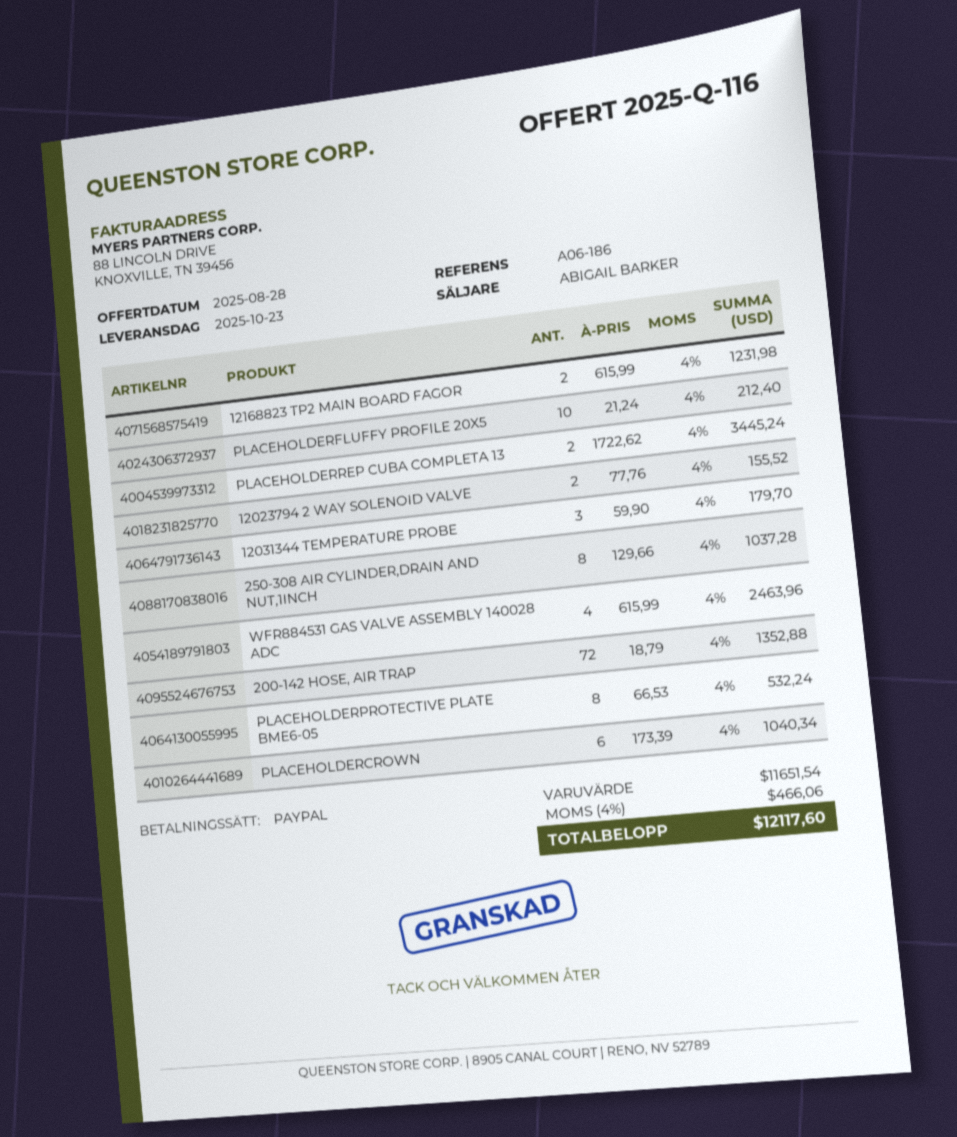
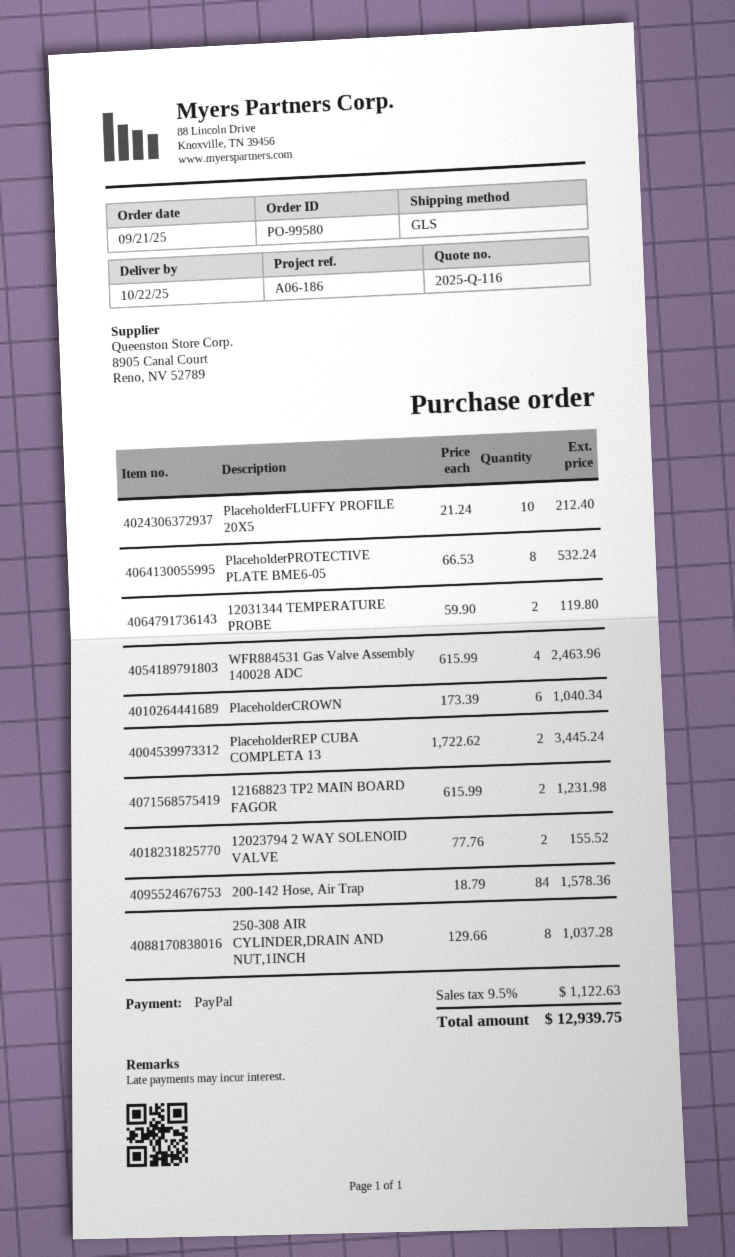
delivery date: 2025-10-23 -> 2025-10-22
12031344 TEMPERATURE PROBE: 3 x 59.90 = 179.70 -> 2 x 59.90 = 119.80
200-142 HOSE, AIR TRAP: 72 x 18.79 = 1352.88 -> 84 x 18.79 = 1578.36
tax: 4% = 466.06 -> 9.5% = 1122.63
total: 12117.60 -> 12939.75

